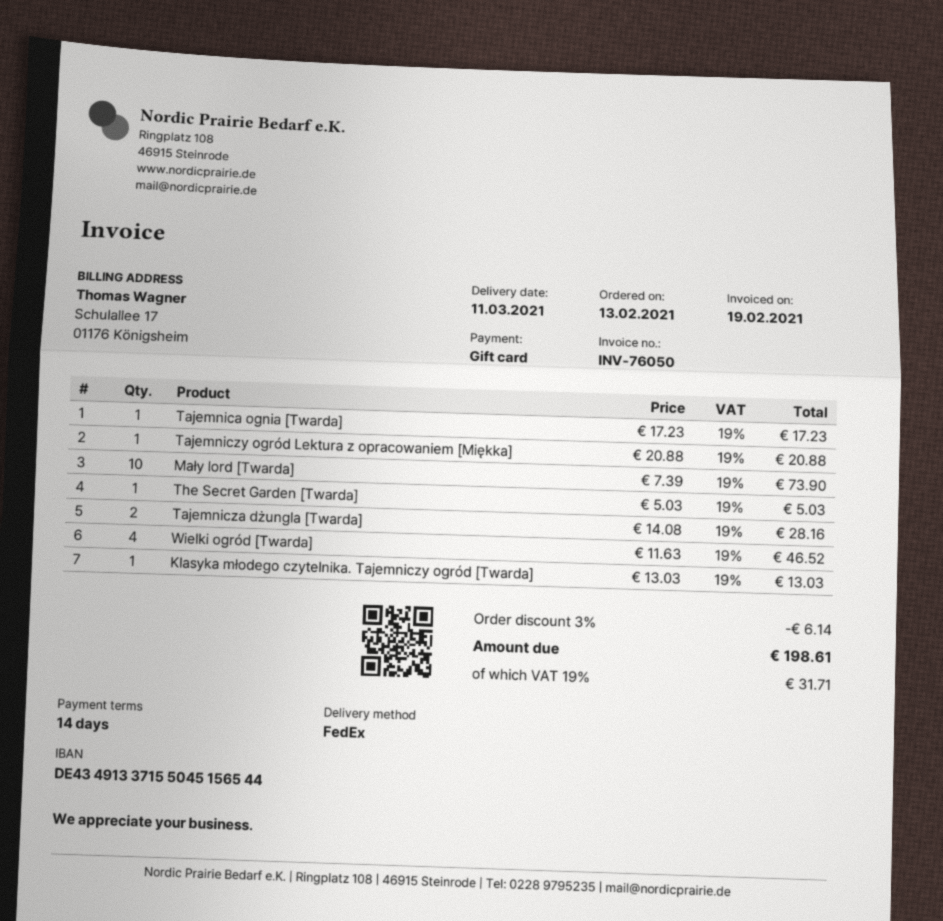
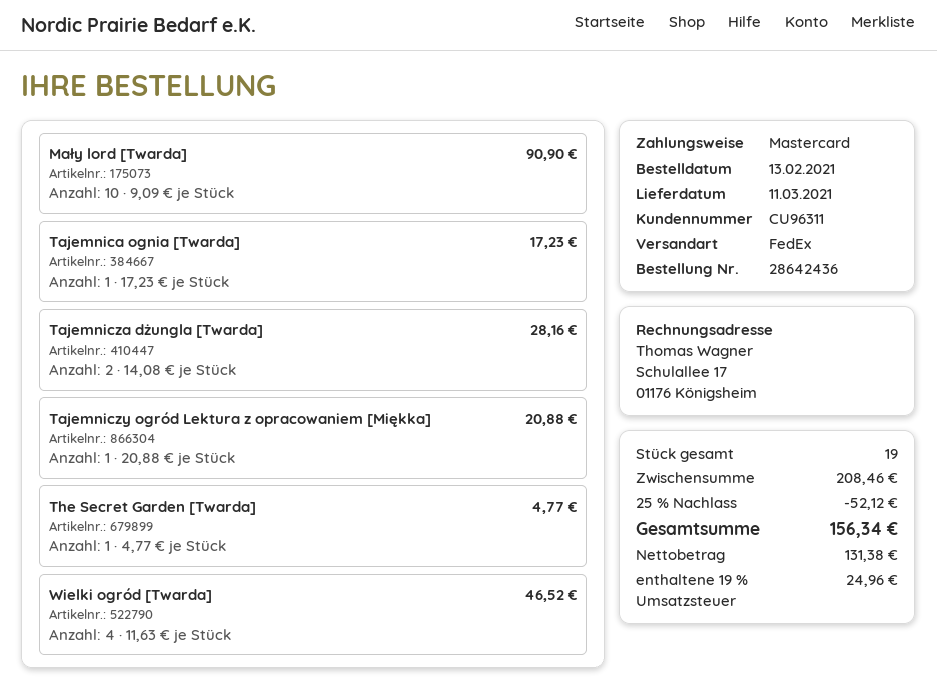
payment method: gift card -> Mastercard
Mały lord [Twarda]: 10 x 7.39 = 73.90 -> 10 x 9.09 = 90.90
The Secret Garden [Twarda]: 1 x 5.03 = 5.03 -> 1 x 4.77 = 4.77
Klasyka młodego czytelnika. Tajemniczy ogród [Twarda]: 1 x 13.03 = 13.03 -> none
discount: 3% = 6.14 -> 25% = 52.12
tax: 19% = 31.71 -> 19% = 24.96
total: 198.61 -> 156.34

